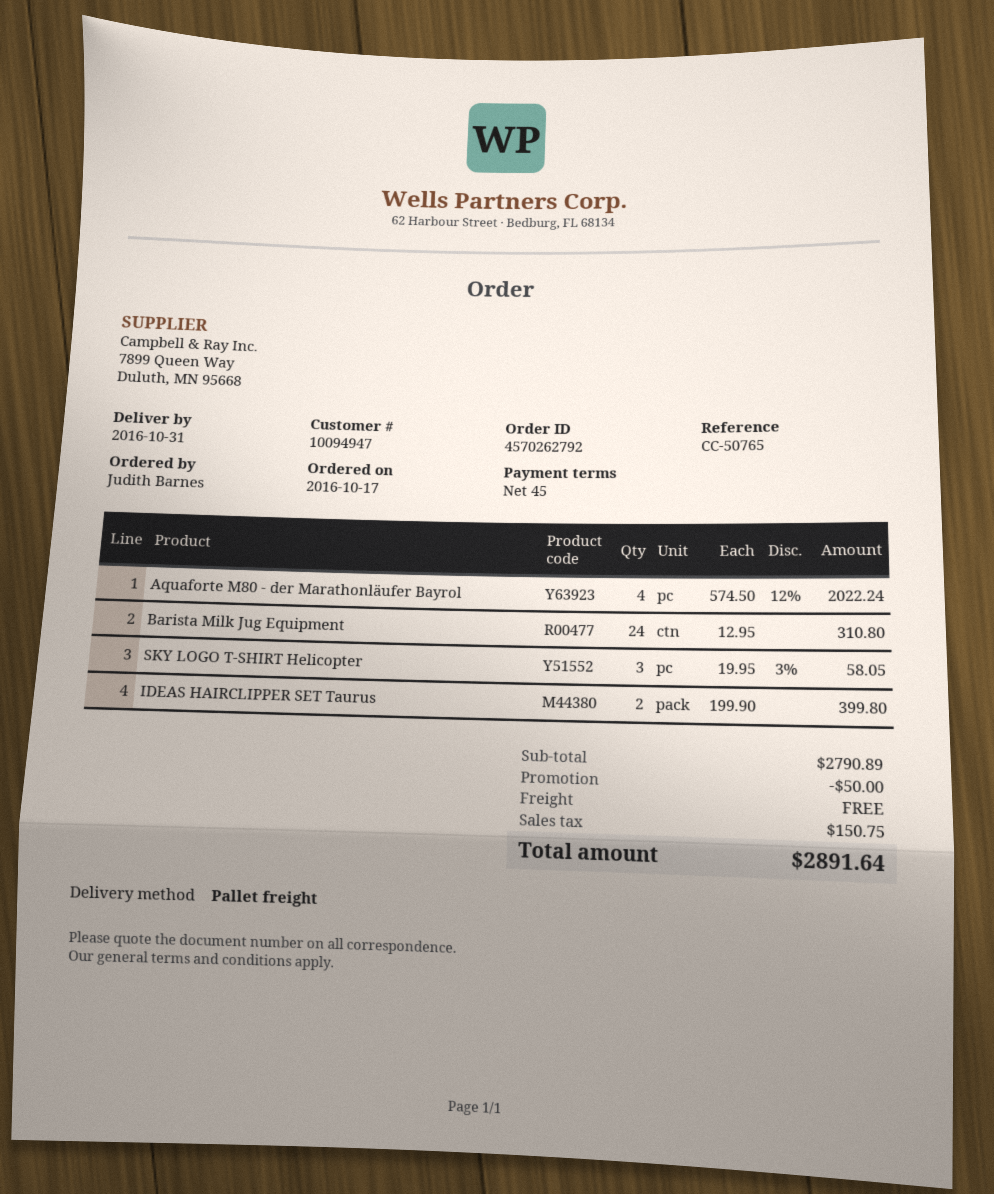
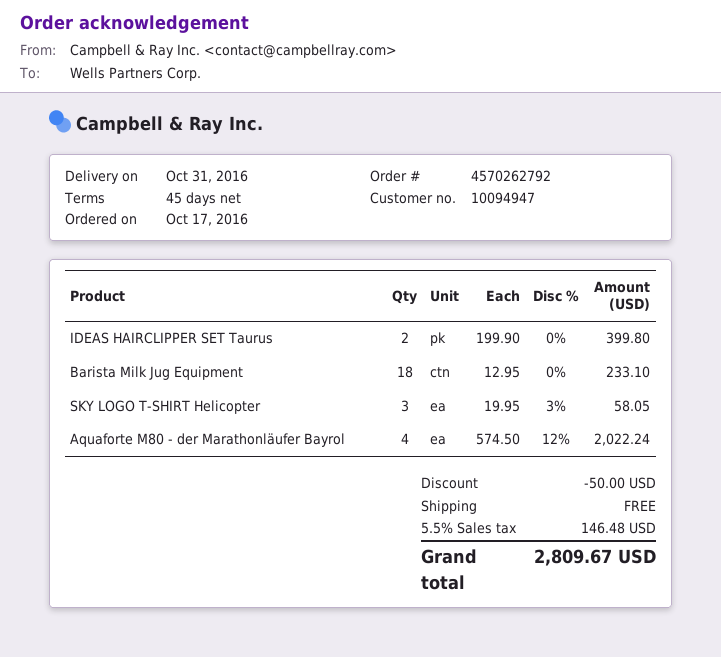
Barista Milk Jug Equipment: 24 x 12.95 = 310.80 -> 18 x 12.95 = 233.10
tax: 150.75 -> 146.48
total: 2891.64 -> 2809.67

